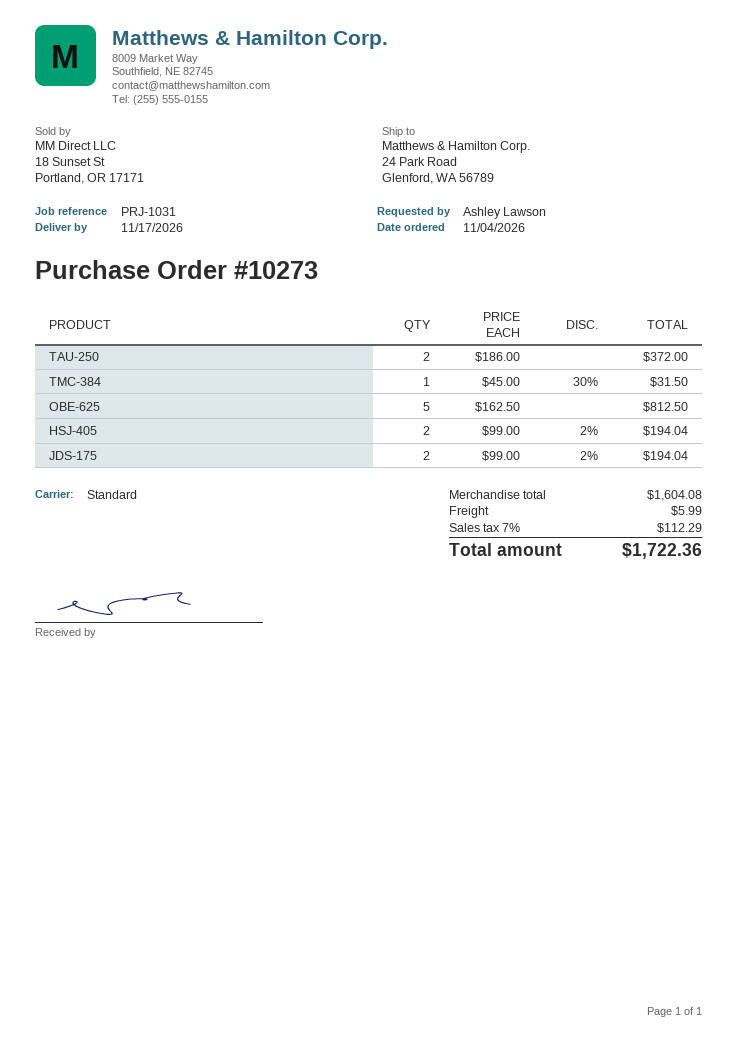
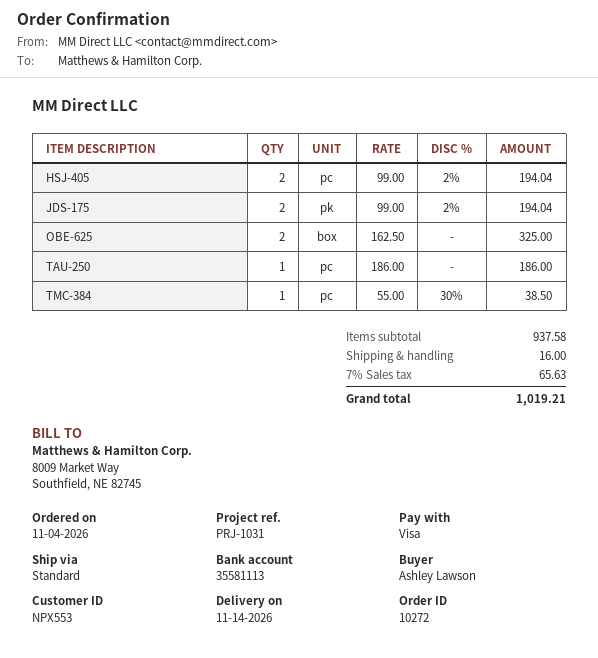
order number: 10273 -> 10272
delivery date: 2026-11-17 -> 2026-11-14
TAU-250: 2 x 186.00 = 372.00 -> 1 x 186.00 = 186.00
TMC-384: 1 x 45.00 - 30% = 31.50 -> 1 x 55.00 - 30% = 38.50
OBE-625: 5 x 162.50 = 812.50 -> 2 x 162.50 = 325.00
subtotal: 1604.08 -> 937.58
shipping: 5.99 -> 16.00
tax: 7% = 112.29 -> 7% = 65.63
total: 1722.36 -> 1019.21

